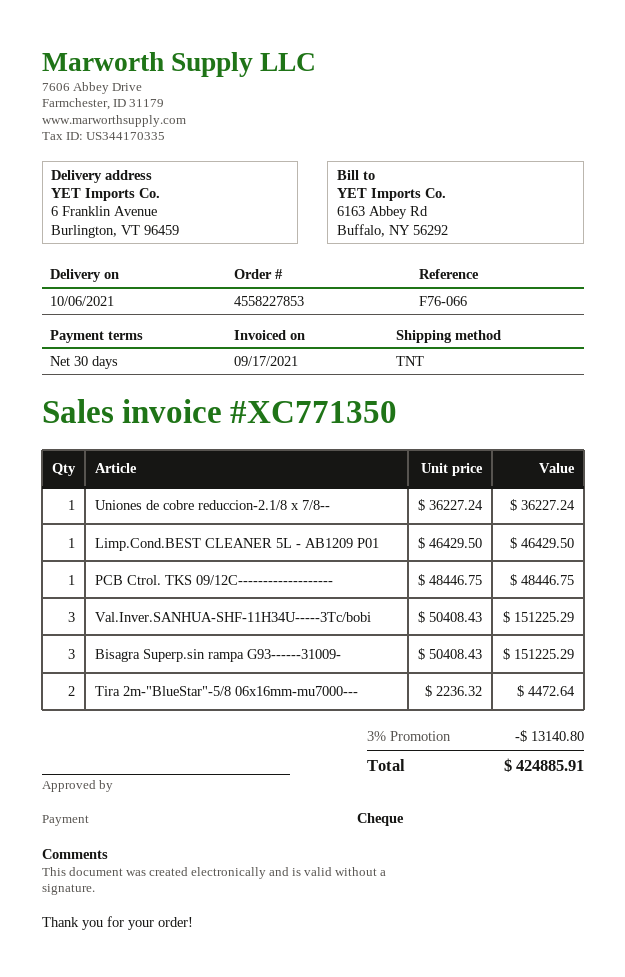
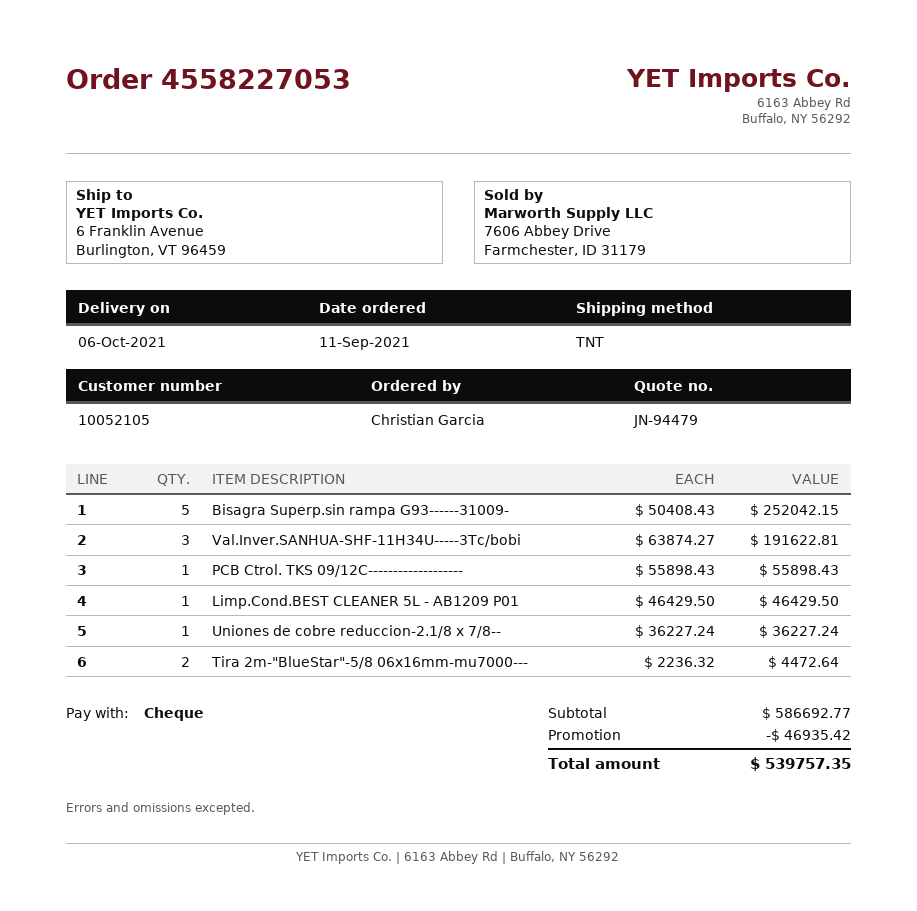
order number: 4558227853 -> 4558227053
PCB Ctrol. TKS 09/12C-------------------: 1 x 48446.75 = 48446.75 -> 1 x 55898.43 = 55898.43
Val.Inver.SANHUA-SHF-11H34U-----3Tc/bobi: 3 x 50408.43 = 151225.29 -> 3 x 63874.27 = 191622.81
Bisagra Superp.sin rampa G93------31009-: 3 x 50408.43 = 151225.29 -> 5 x 50408.43 = 252042.15
discount: 13140.80 -> 46935.42
total: 424885.91 -> 539757.35

